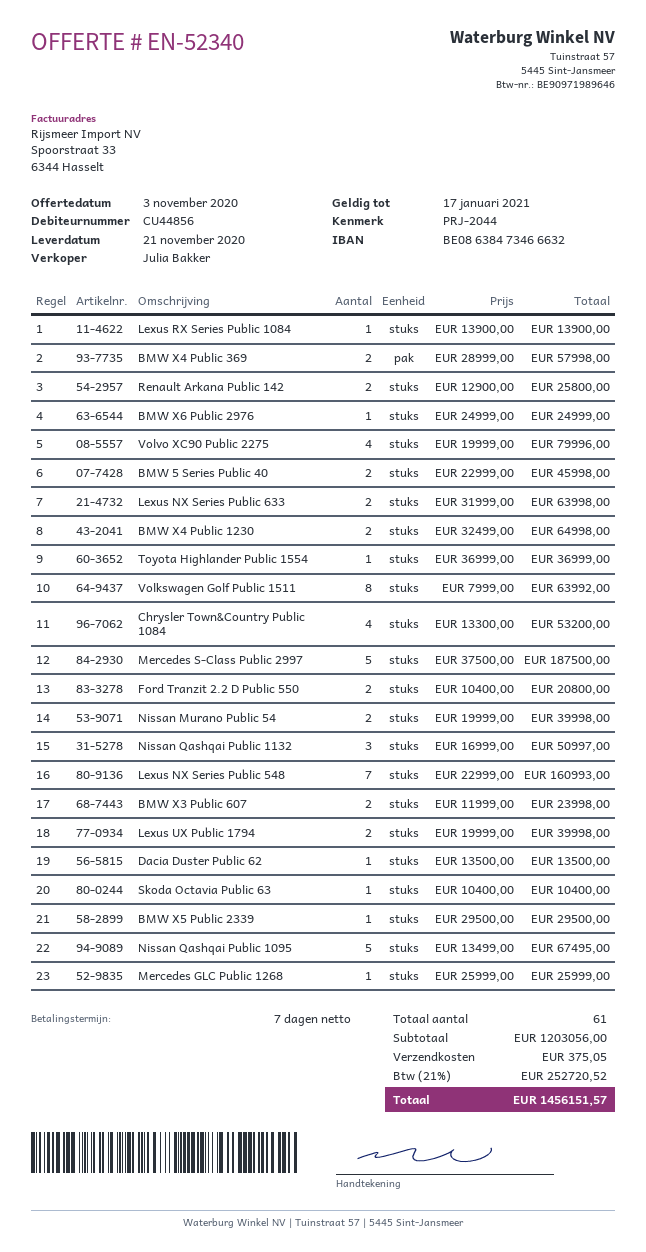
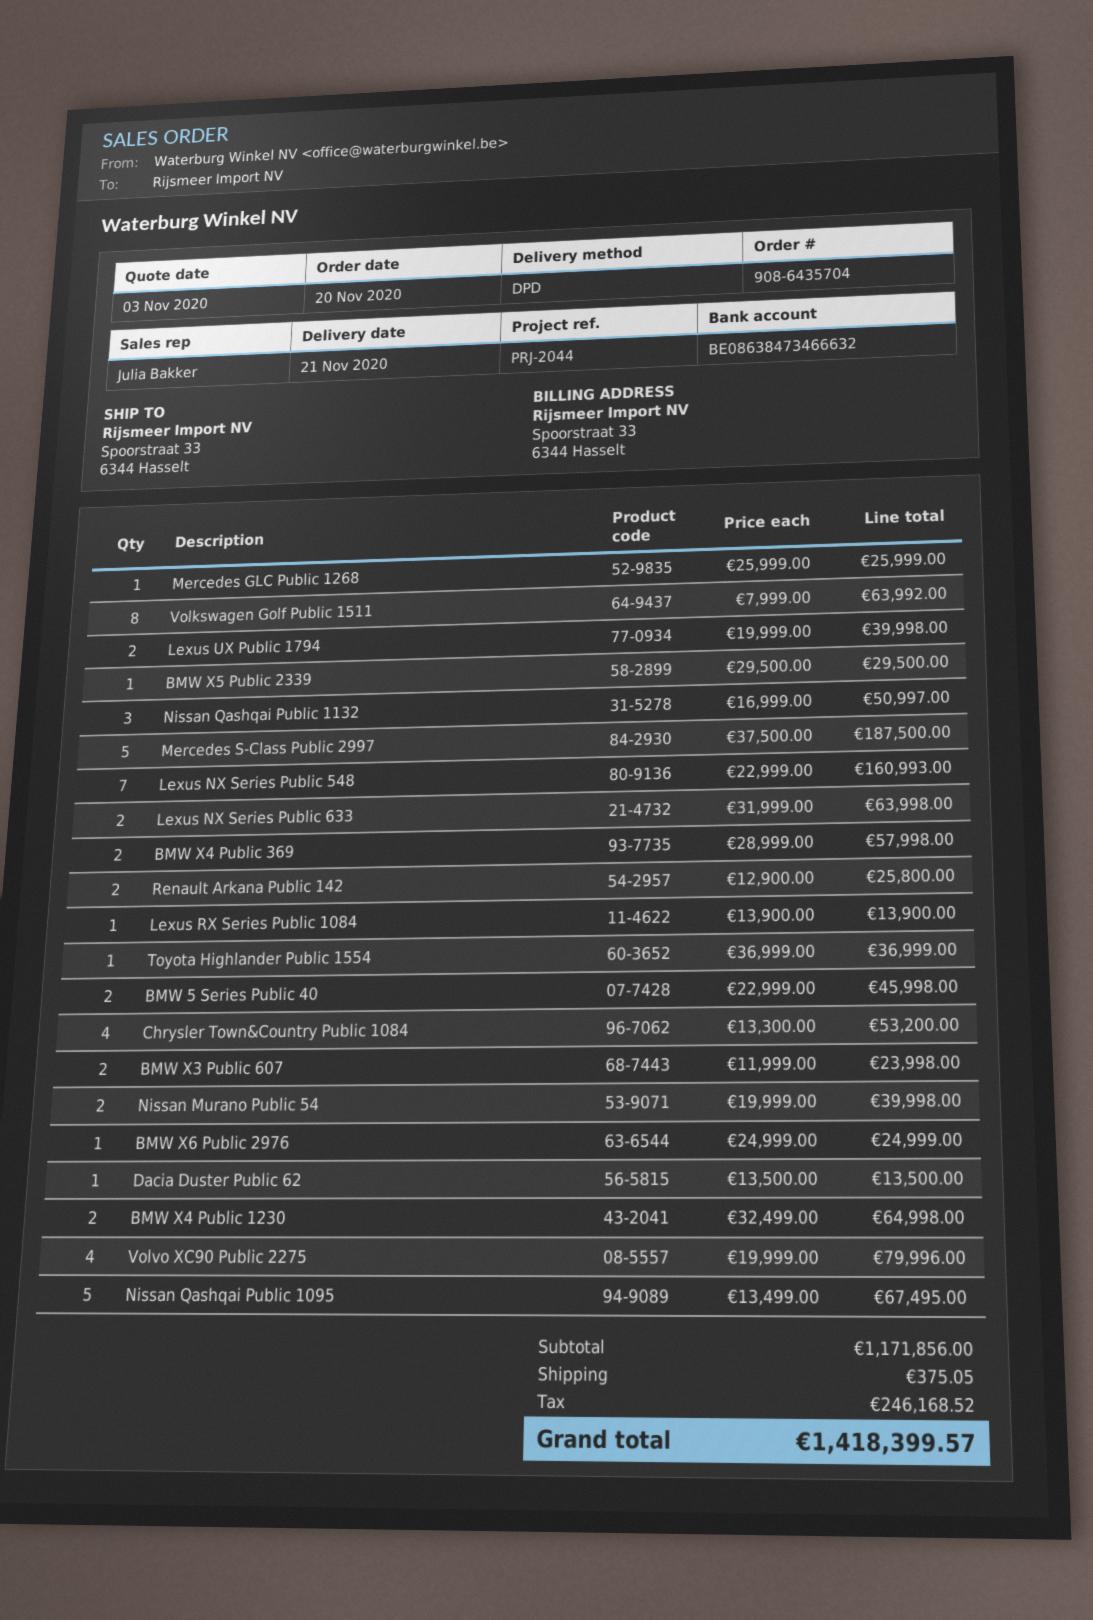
Ford Tranzit 2.2 D Public 550: 2 x 10400.00 = 20800.00 -> none
Skoda Octavia Public 63: 1 x 10400.00 = 10400.00 -> none
subtotal: 1203056.00 -> 1171856.00
tax: 252720.52 -> 246168.52
total: 1456151.57 -> 1418399.57

